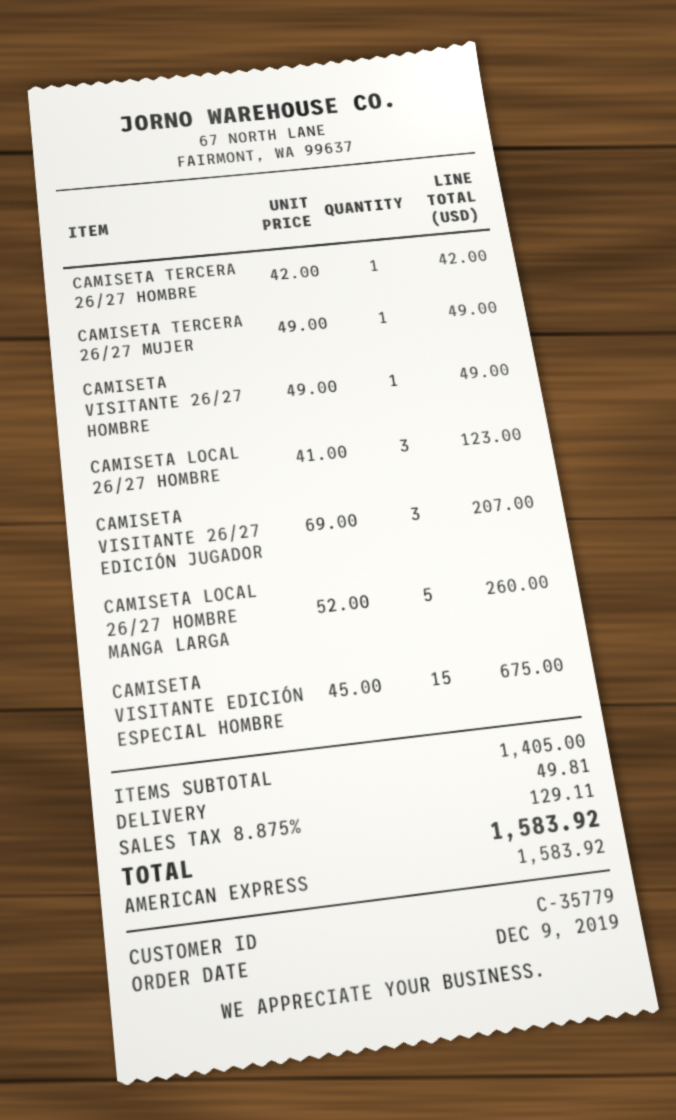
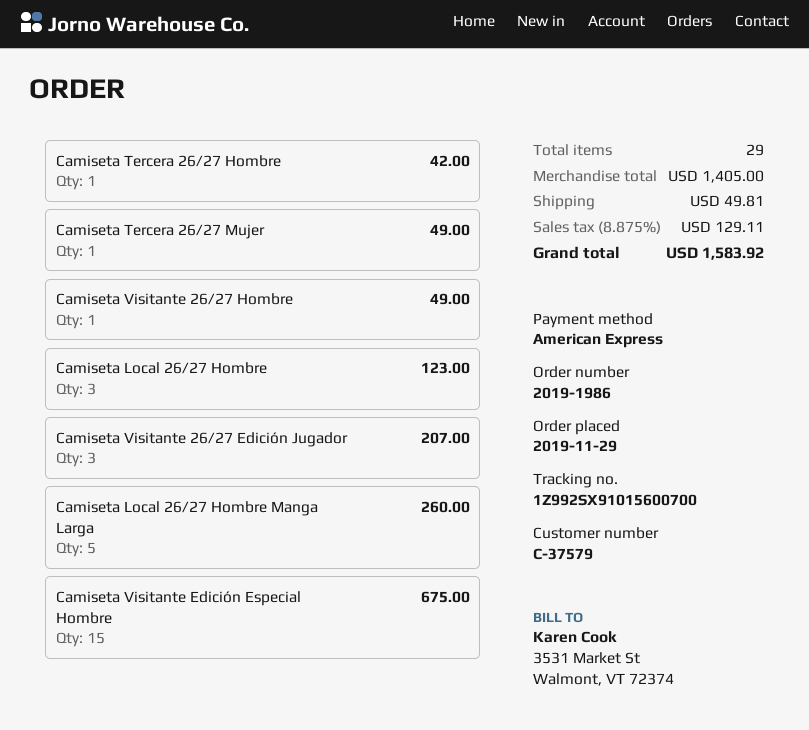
order date: 2019-12-09 -> 2019-11-29
customer number: C-35779 -> C-37579

